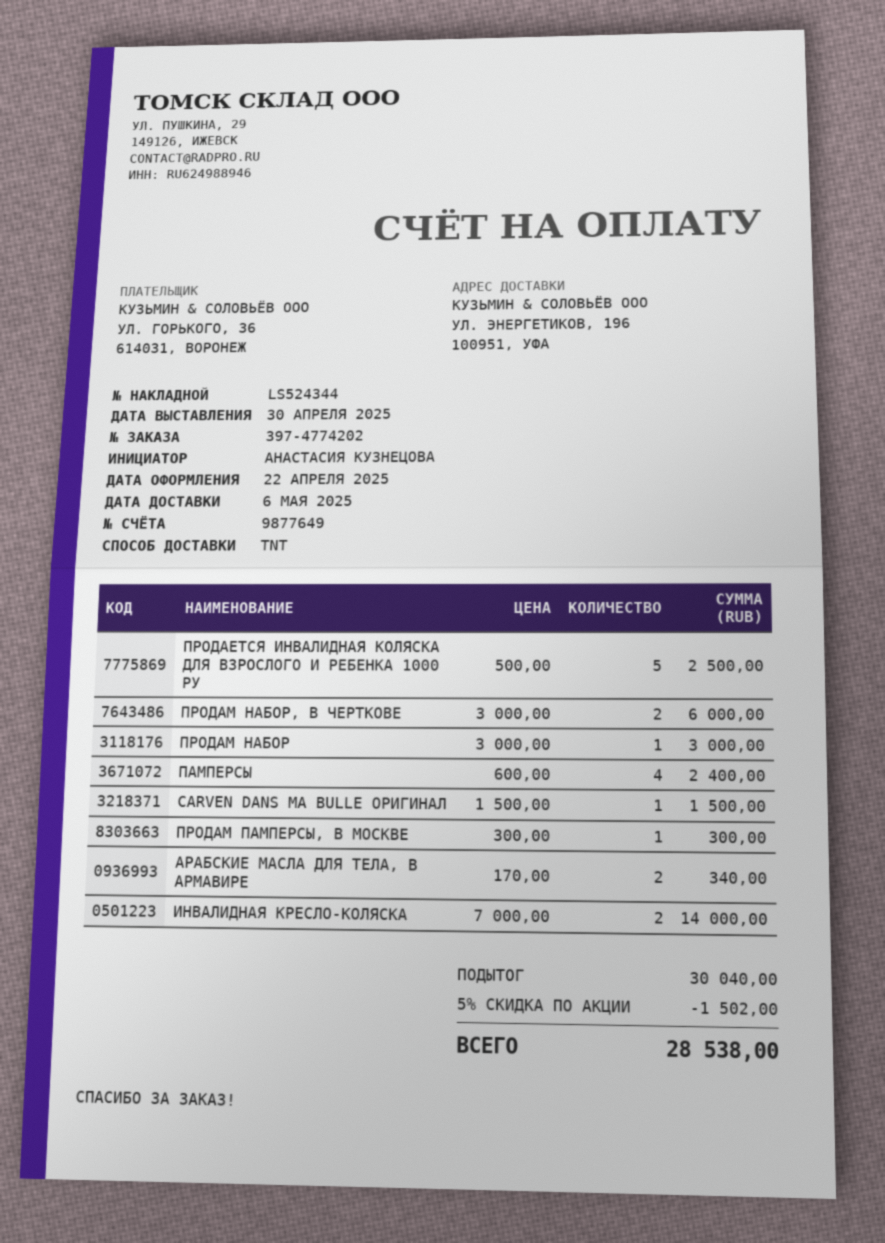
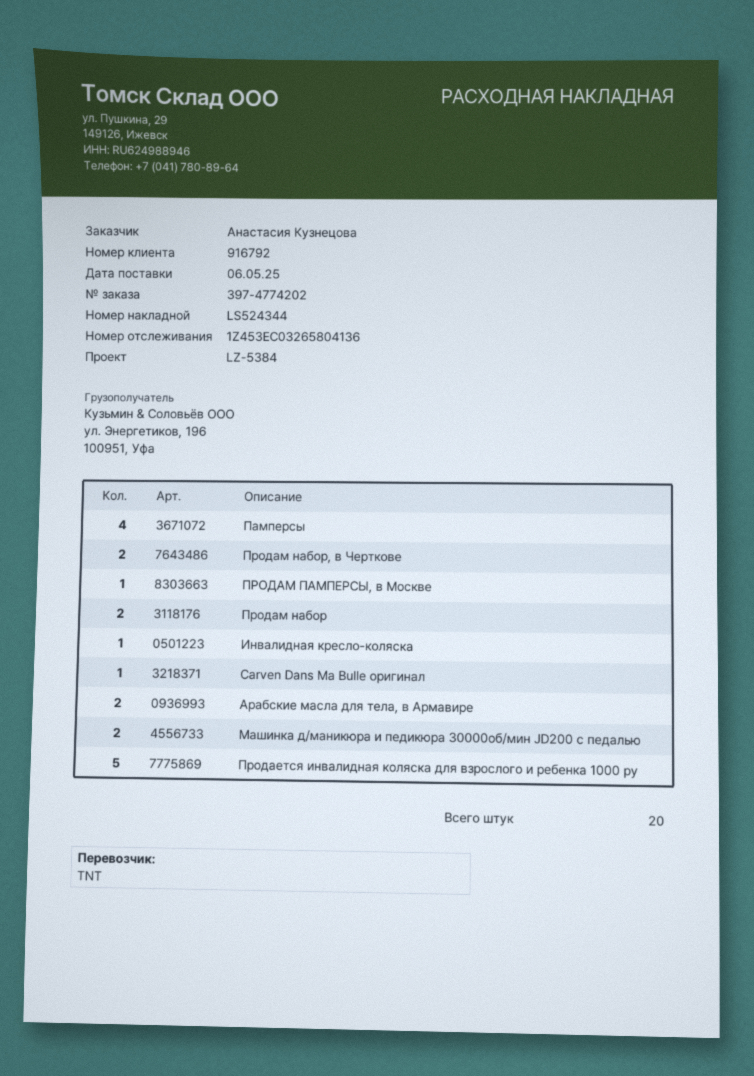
ПРОДАМ НАБОР: 1 -> 2
ИНВАЛИДНАЯ КРЕСЛО-КОЛЯСКА: 2 -> 1
Машинка д/маникюра и педикюра 30000об/мин JD200 с педалью: none -> 2

